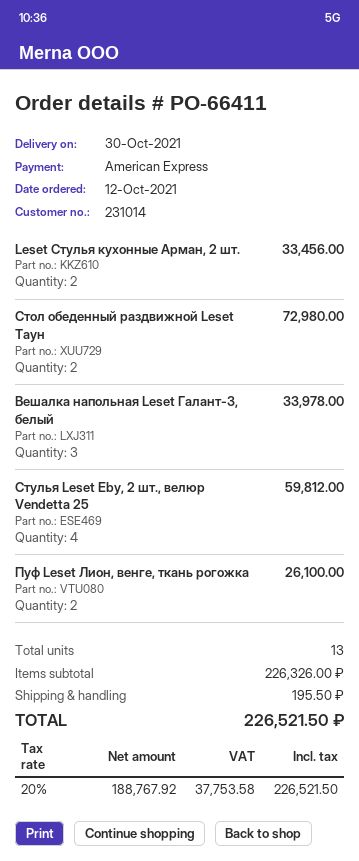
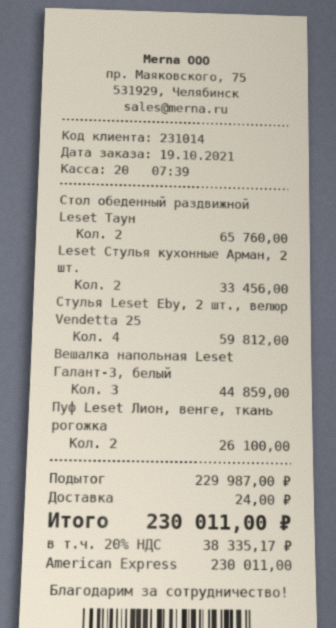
order date: 2021-10-12 -> 2021-10-19
Стол обеденный раздвижной Leset Таун: 2 for 72980.00 -> 2 for 65760.00
Вешалка напольная Leset Галант-3, белый: 3 for 33978.00 -> 3 for 44859.00
subtotal: 226326.00 -> 229987.00
shipping: 195.50 -> 24.00
tax: 20% = 37753.58 -> 20% = 38335.17
total: 226521.50 -> 230011.00

